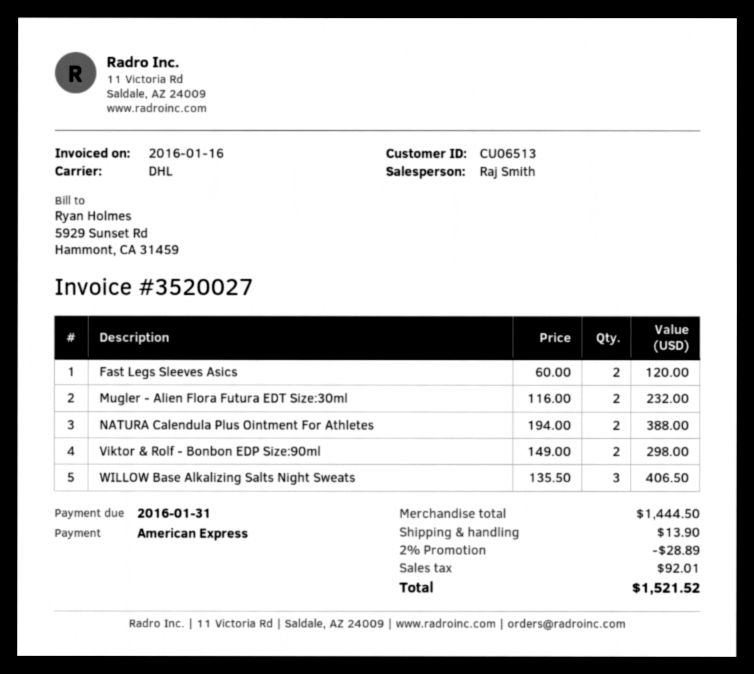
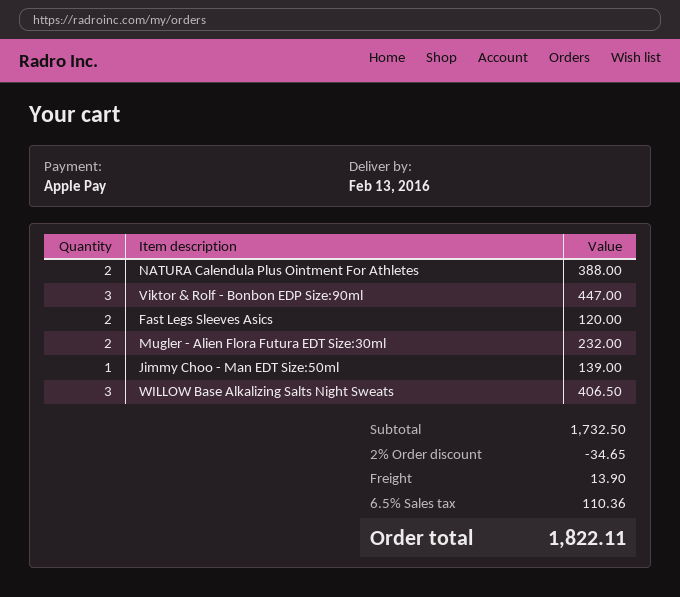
payment method: American Express -> Apple Pay
Viktor & Rolf - Bonbon EDP Size:90ml: 2 for 298.00 -> 3 for 447.00
Jimmy Choo - Man EDT Size:50ml: none -> 1 for 139.00
subtotal: 1444.50 -> 1732.50
discount: 2% = 28.89 -> 2% = 34.65
tax: 92.01 -> 110.36
total: 1521.52 -> 1822.11

